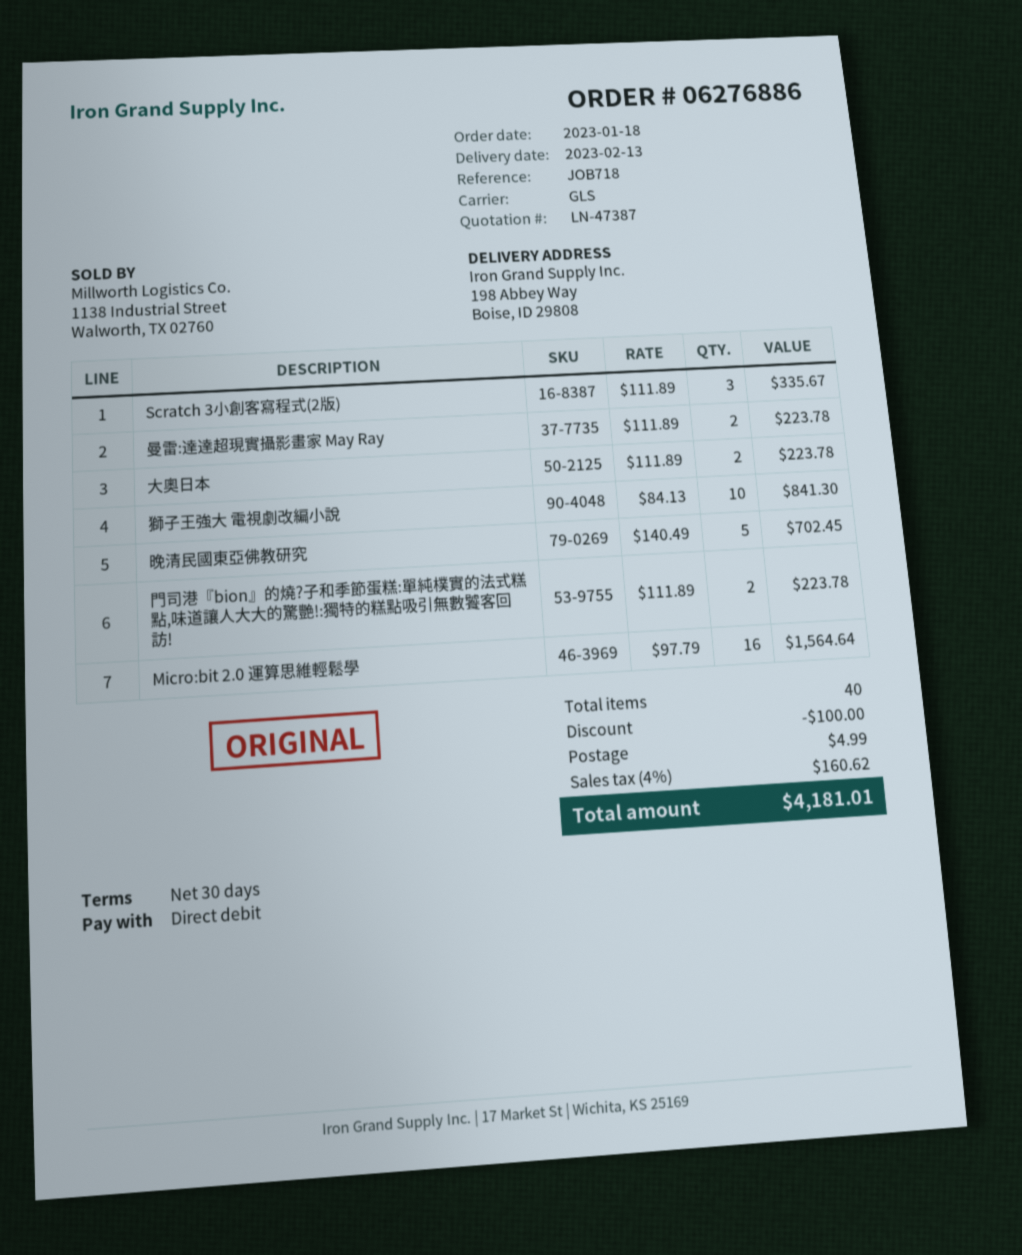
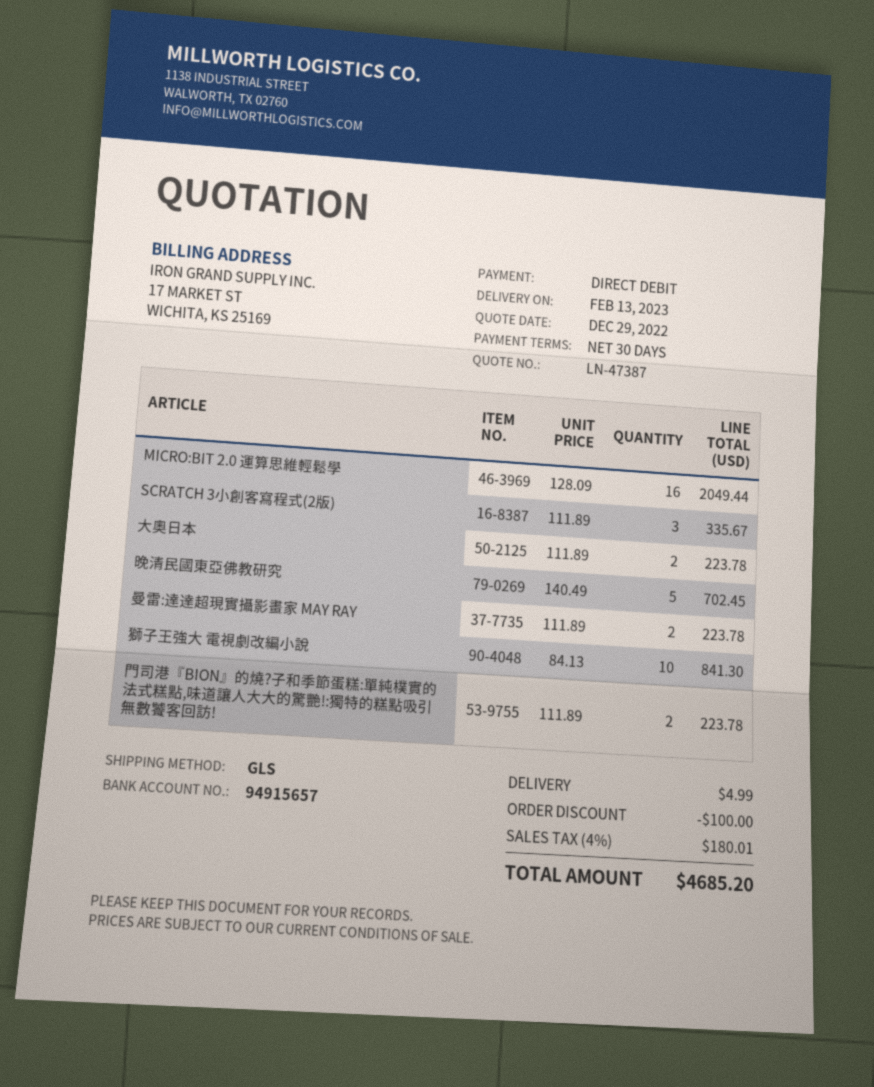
Micro:bit 2.0 運算思維輕鬆學: 16 x 97.79 = 1564.64 -> 16 x 128.09 = 2049.44
tax: 4% = 160.62 -> 4% = 180.01
total: 4181.01 -> 4685.20

